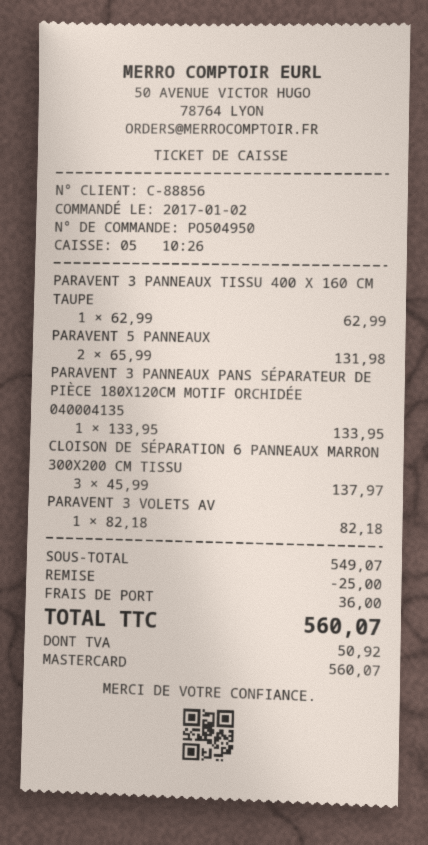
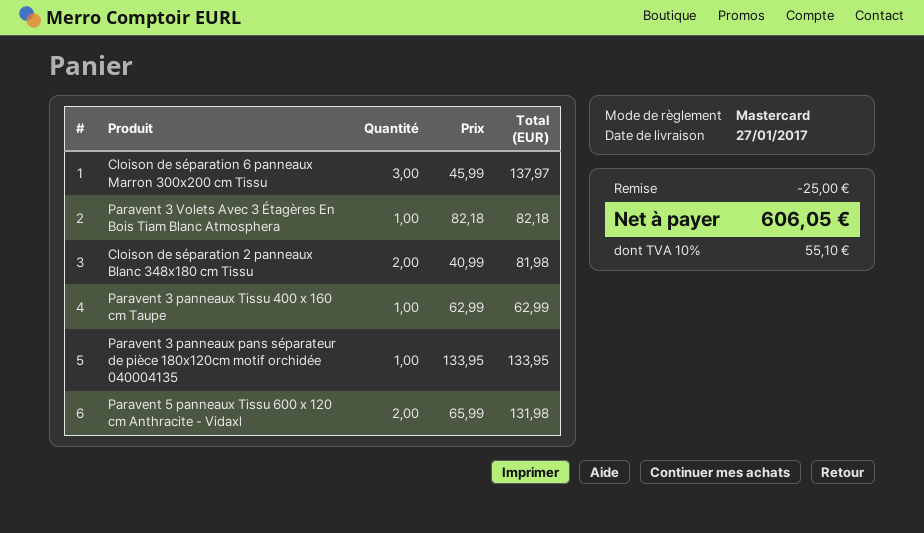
Cloison de séparation 2 panneaux Blanc 348x180 cm Tissu: none -> 2 x 40.99 = 81.98
shipping: 36.00 -> none
tax: 50.92 -> 55.10
total: 560.07 -> 606.05

